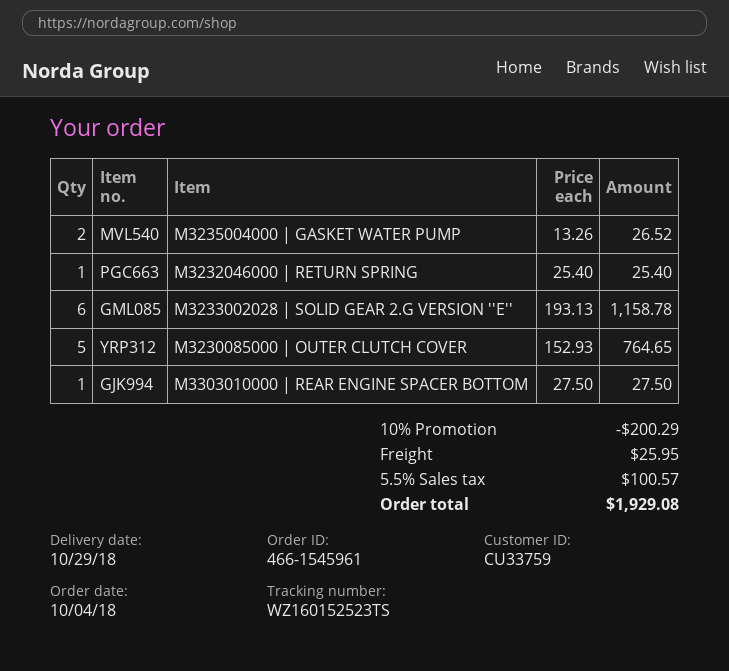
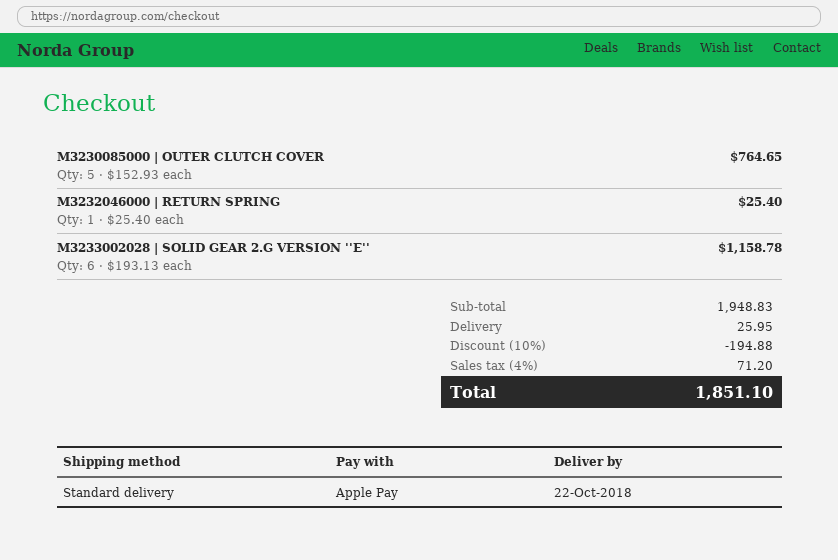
delivery date: 2018-10-29 -> 2018-10-22
M3235004000 | GASKET WATER PUMP: 2 x 13.26 = 26.52 -> none
M3303010000 | REAR ENGINE SPACER BOTTOM: 1 x 27.50 = 27.50 -> none
discount: 10% = 200.29 -> 10% = 194.88
tax: 5.5% = 100.57 -> 4% = 71.20
total: 1929.08 -> 1851.10

